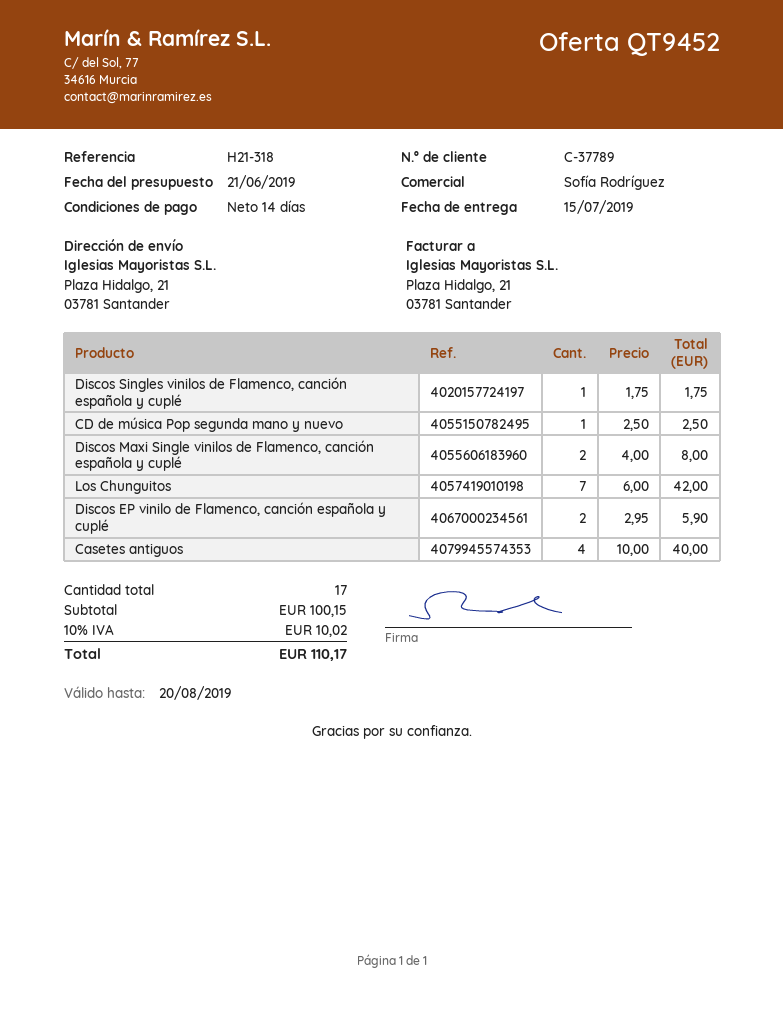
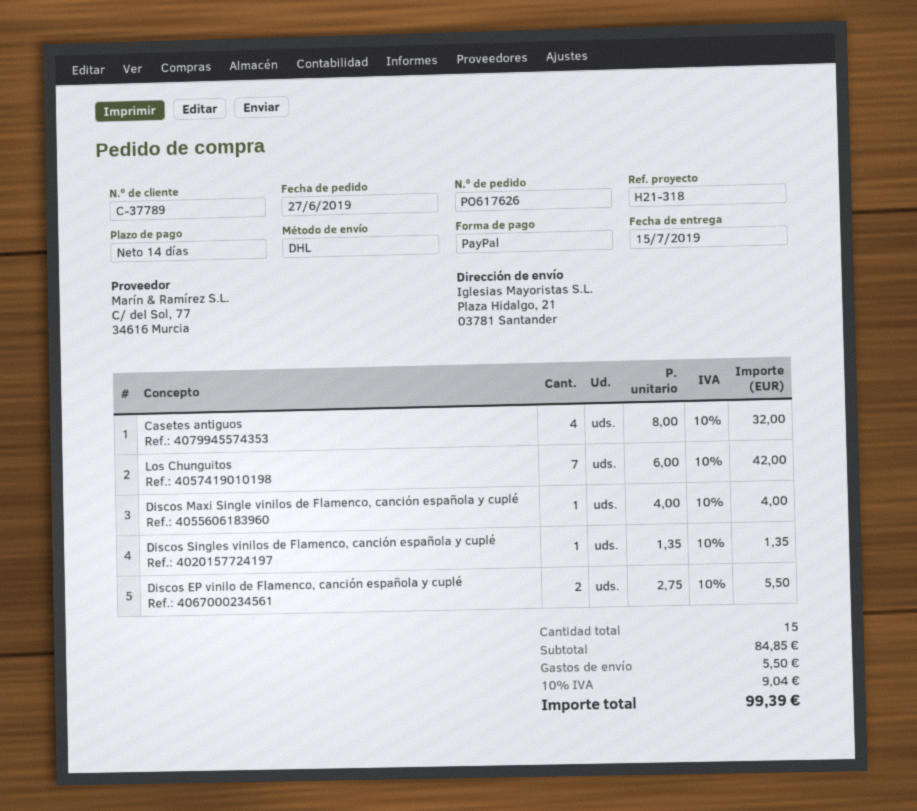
Discos Singles vinilos de Flamenco, canción española y cuplé: 1 x 1.75 = 1.75 -> 1 x 1.35 = 1.35
CD de música Pop segunda mano y nuevo: 1 x 2.50 = 2.50 -> none
Discos Maxi Single vinilos de Flamenco, canción española y cuplé: 2 x 4.00 = 8.00 -> 1 x 4.00 = 4.00
Discos EP vinilo de Flamenco, canción española y cuplé: 2 x 2.95 = 5.90 -> 2 x 2.75 = 5.50
Casetes antiguos: 4 x 10.00 = 40.00 -> 4 x 8.00 = 32.00
total quantity: 17 -> 15
subtotal: 100.15 -> 84.85
shipping: none -> 5.50
tax: 10% = 10.02 -> 10% = 9.04
total: 110.17 -> 99.39

